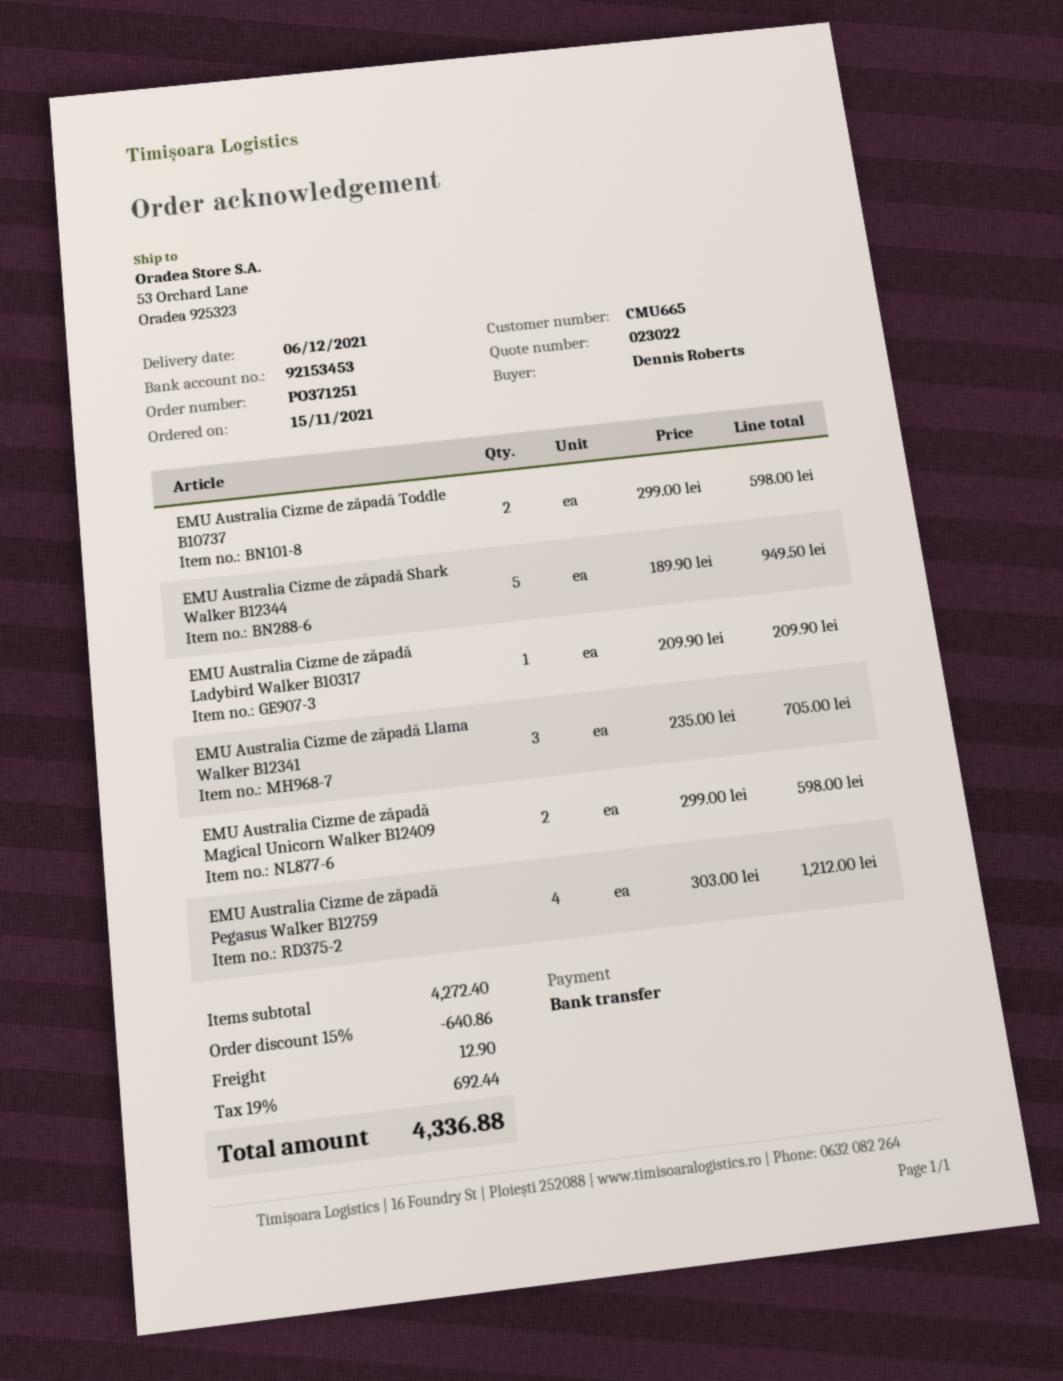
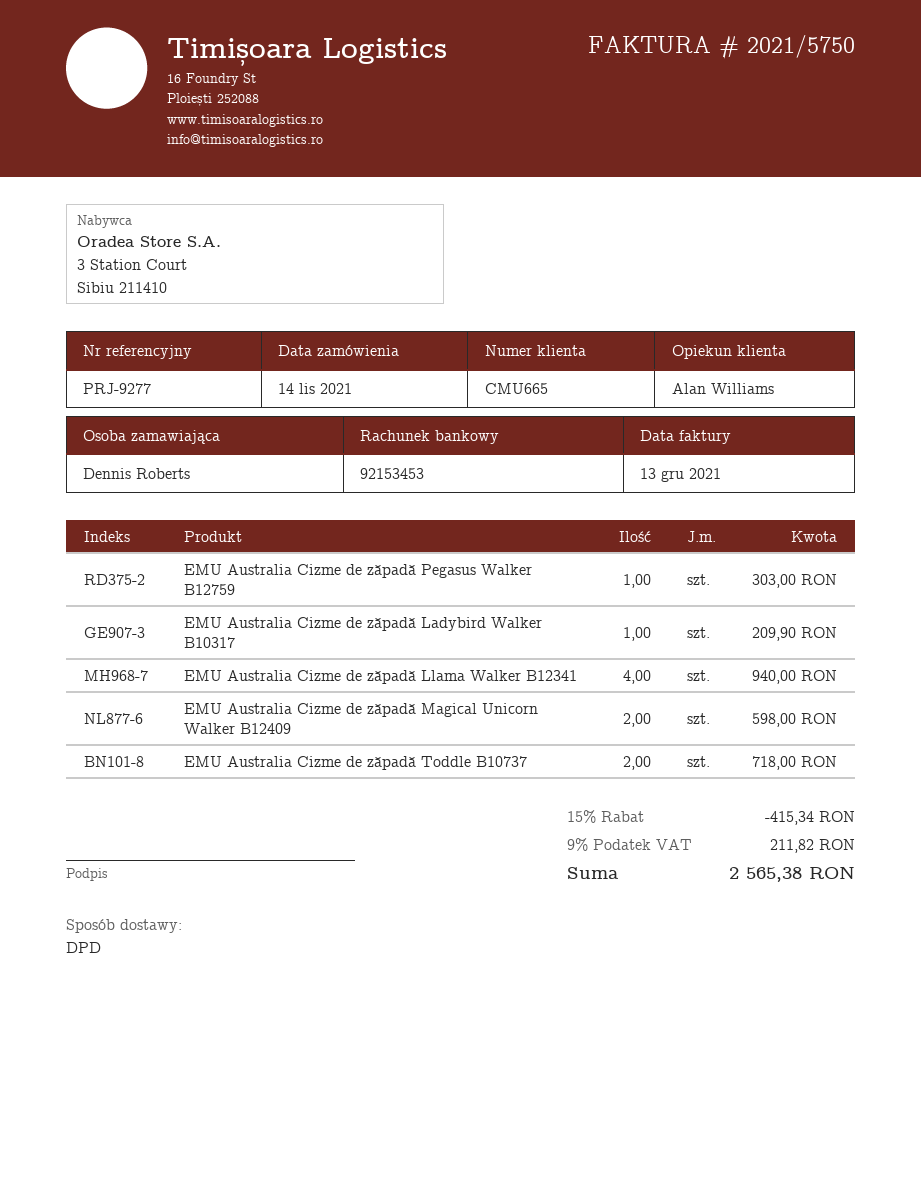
order date: 2021-11-15 -> 2021-11-14
EMU Australia Cizme de zăpadă Toddle B10737: 2 for 598.00 -> 2 for 718.00
EMU Australia Cizme de zăpadă Shark Walker B12344: 5 for 949.50 -> none
EMU Australia Cizme de zăpadă Llama Walker B12341: 3 for 705.00 -> 4 for 940.00
EMU Australia Cizme de zăpadă Pegasus Walker B12759: 4 for 1212.00 -> 1 for 303.00
discount: 15% = 640.86 -> 15% = 415.34
shipping: 12.90 -> none
tax: 19% = 692.44 -> 9% = 211.82
total: 4336.88 -> 2565.38

